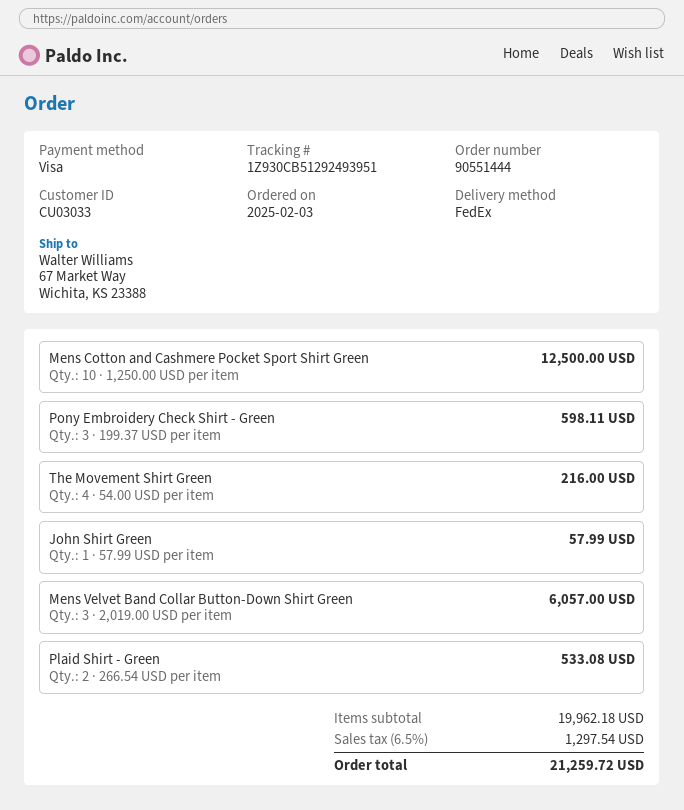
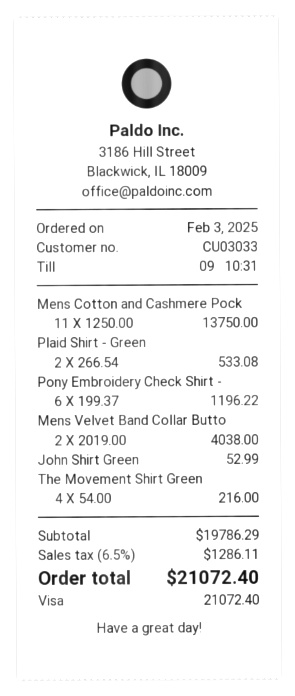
Mens Cotton and Cashmere Pocket Sport Shirt Green: 10 x 1250.00 = 12500.00 -> 11 x 1250.00 = 13750.00
Pony Embroidery Check Shirt - Green: 3 x 199.37 = 598.11 -> 6 x 199.37 = 1196.22
John Shirt Green: 1 x 57.99 = 57.99 -> 1 x 52.99 = 52.99
Mens Velvet Band Collar Button-Down Shirt Green: 3 x 2019.00 = 6057.00 -> 2 x 2019.00 = 4038.00
subtotal: 19962.18 -> 19786.29
tax: 6.5% = 1297.54 -> 6.5% = 1286.11
total: 21259.72 -> 21072.40

